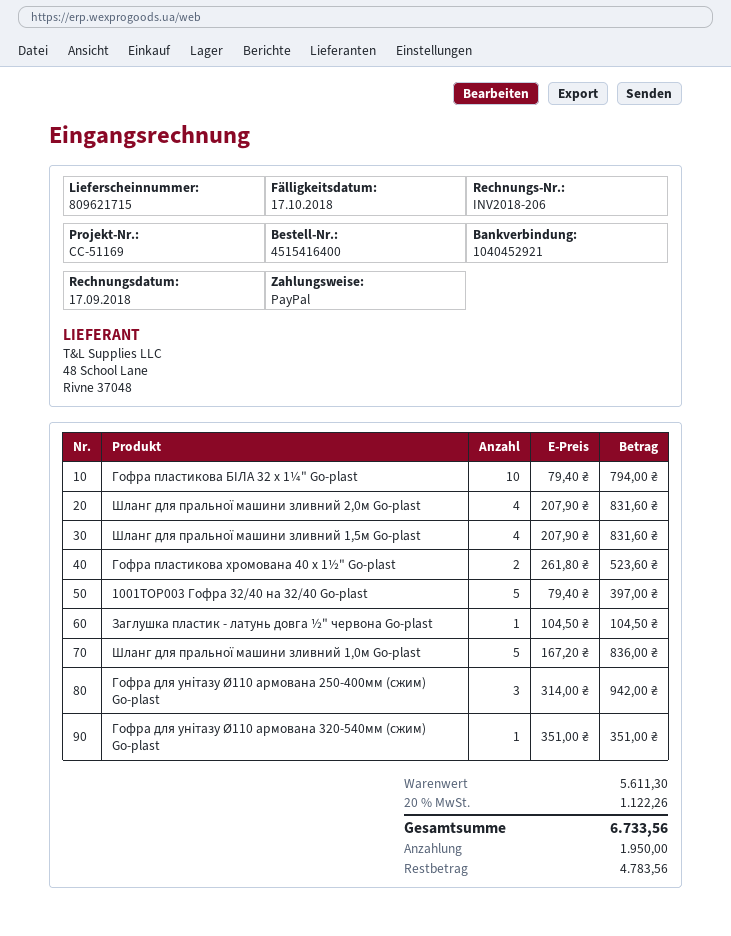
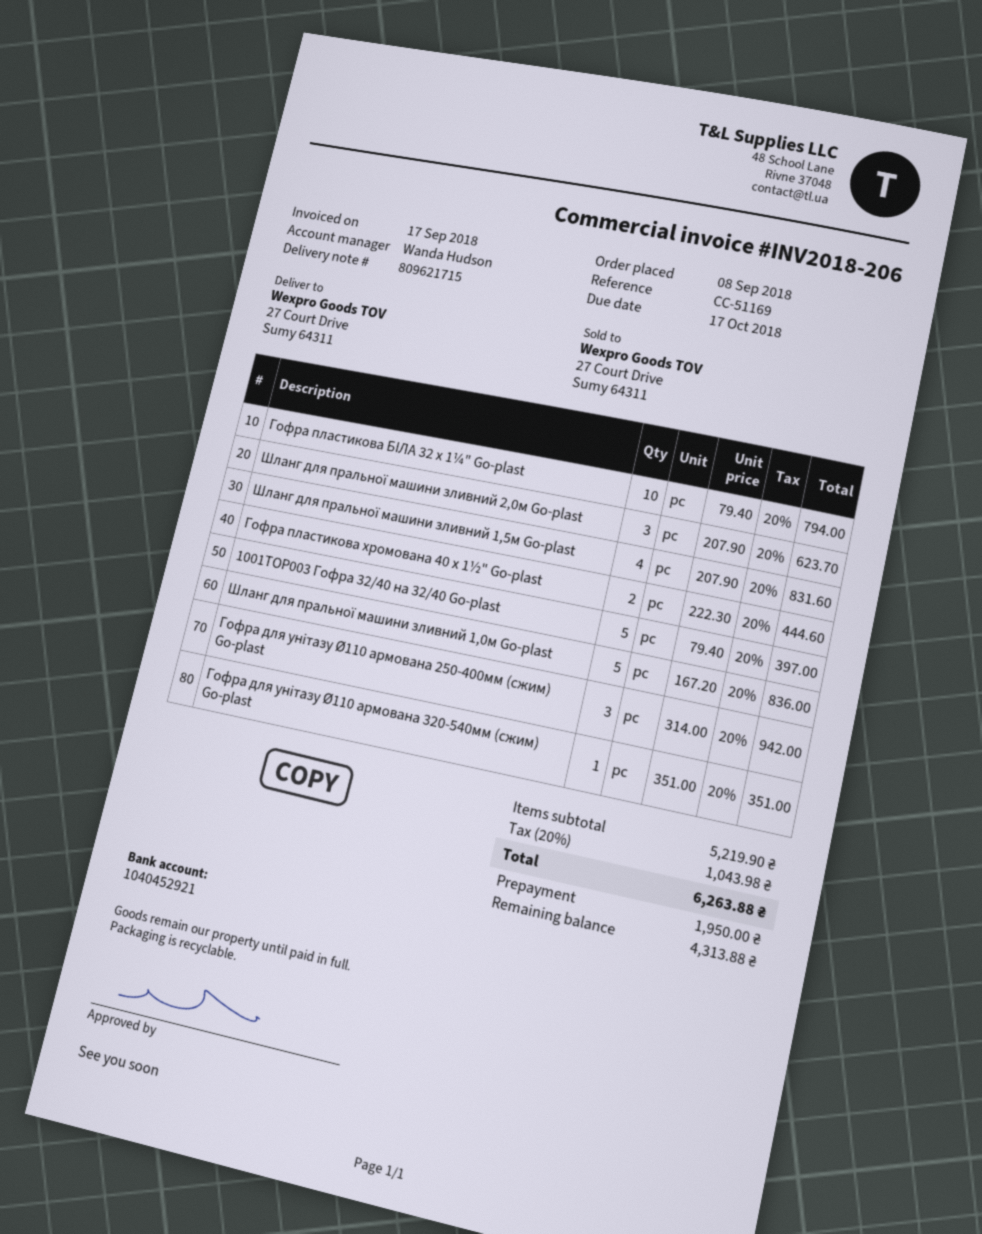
Шланг для пральної машини зливний 2,0м Go-plast: 4 x 207.90 = 831.60 -> 3 x 207.90 = 623.70
Гофра пластикова хромована 40 x 1½" Go-plast: 2 x 261.80 = 523.60 -> 2 x 222.30 = 444.60
Заглушка пластик - латунь довга ½" червона Go-plast: 1 x 104.50 = 104.50 -> none
subtotal: 5611.30 -> 5219.90
tax: 20% = 1122.26 -> 20% = 1043.98
total: 6733.56 -> 6263.88
balance: 4783.56 -> 4313.88

